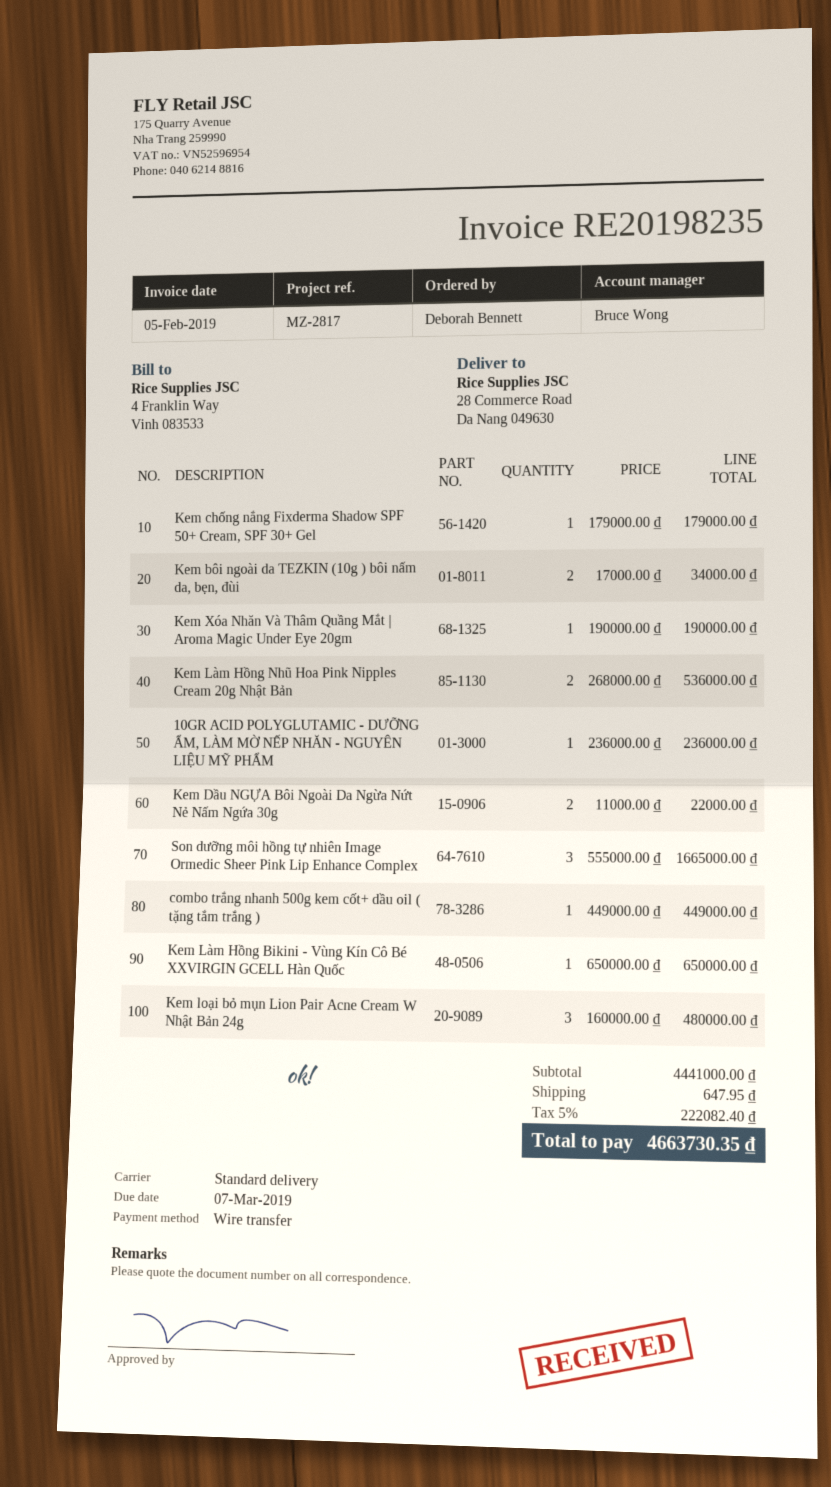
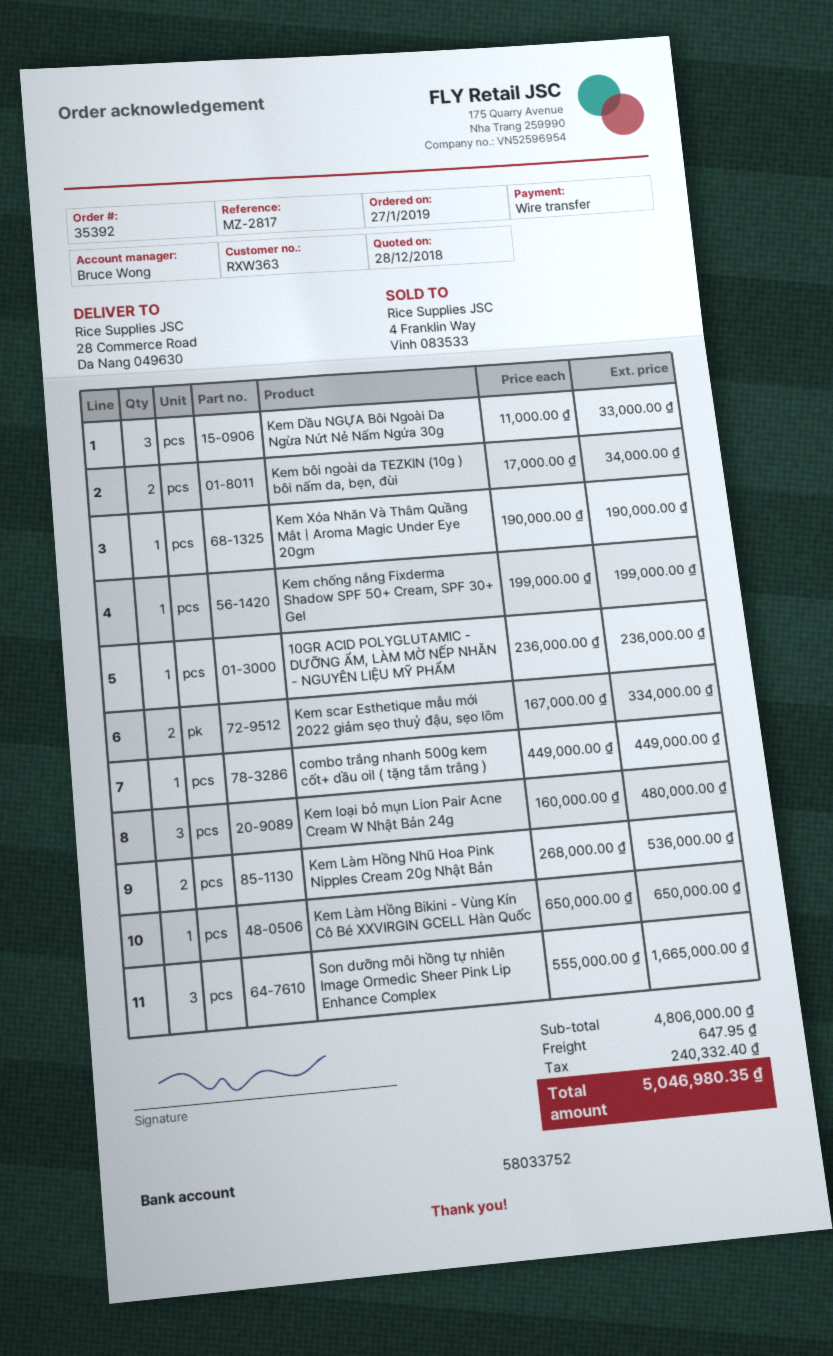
Kem chống nắng Fixderma Shadow SPF 50+ Cream, SPF 30+ Gel: 1 x 179000.00 = 179000.00 -> 1 x 199000.00 = 199000.00
Kem Dầu NGỰA Bôi Ngoài Da Ngừa Nứt Nẻ Nấm Ngứa 30g: 2 x 11000.00 = 22000.00 -> 3 x 11000.00 = 33000.00
Kem scar Esthetique mẫu mới 2022 giảm sẹo thuỷ đậu, sẹo lõm: none -> 2 x 167000.00 = 334000.00
subtotal: 4441000.00 -> 4806000.00
tax: 222082.40 -> 240332.40
total: 4663730.35 -> 5046980.35

